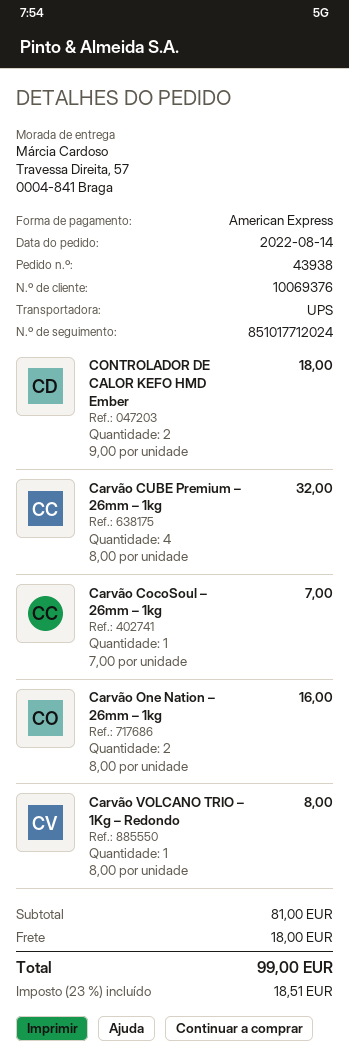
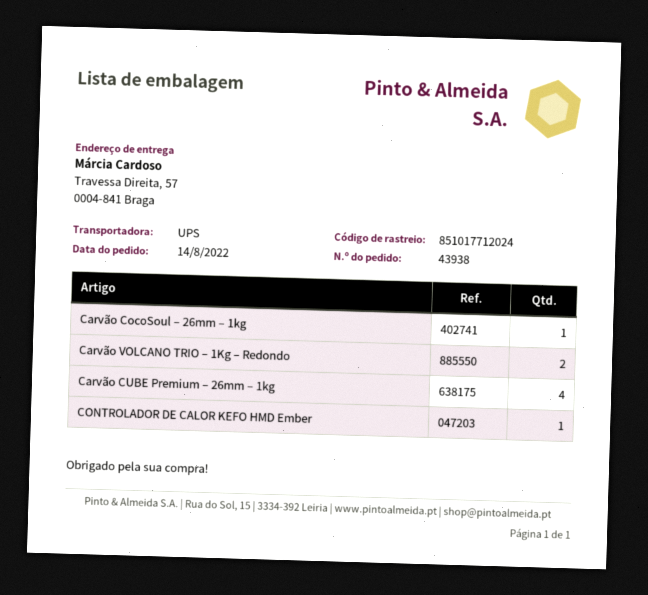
CONTROLADOR DE CALOR KEFO HMD Ember: 2 -> 1
Carvão One Nation – 26mm – 1kg: 2 -> none
Carvão VOLCANO TRIO – 1Kg – Redondo: 1 -> 2

